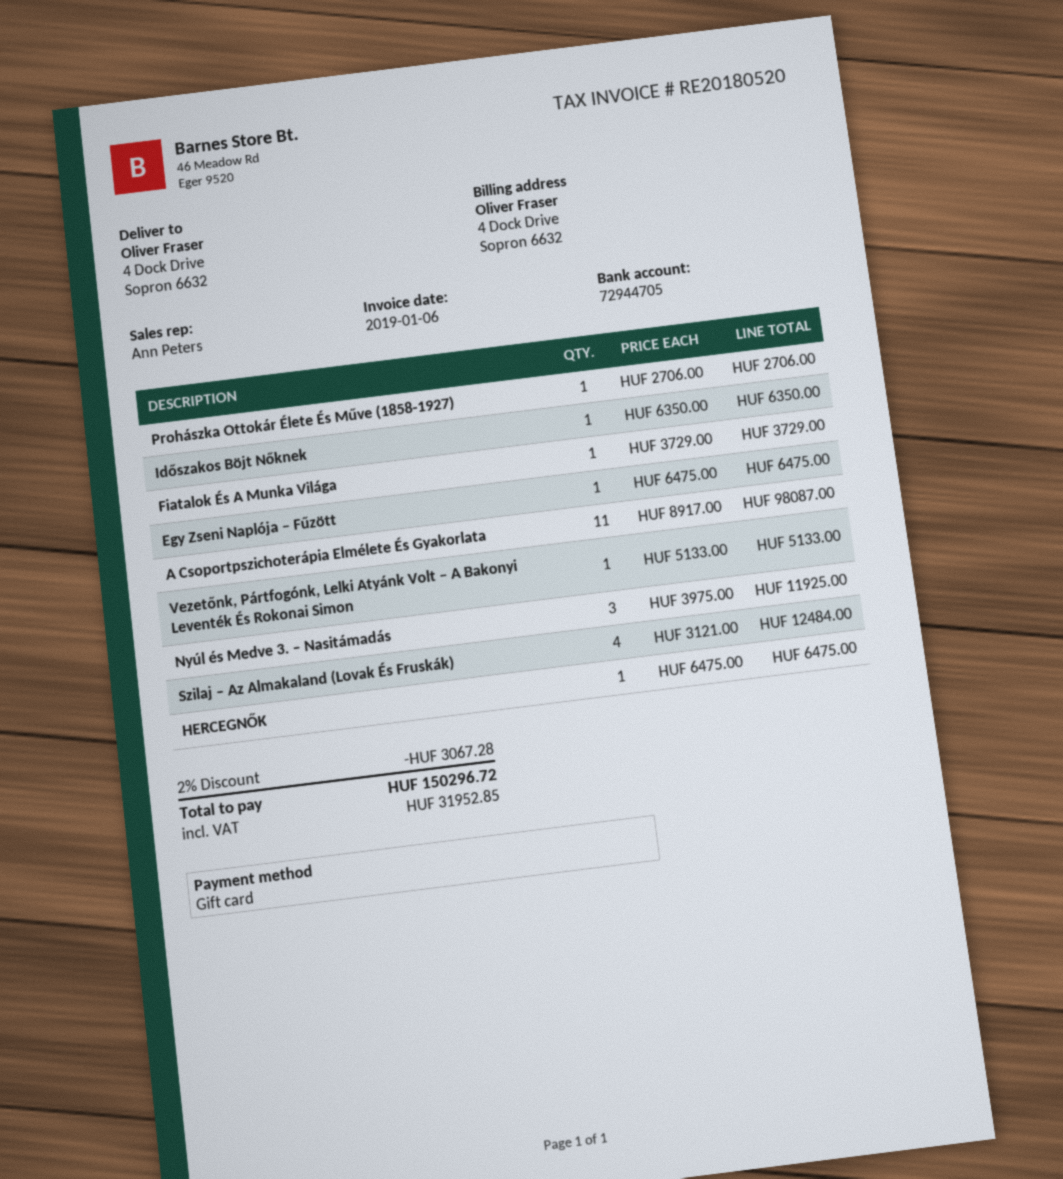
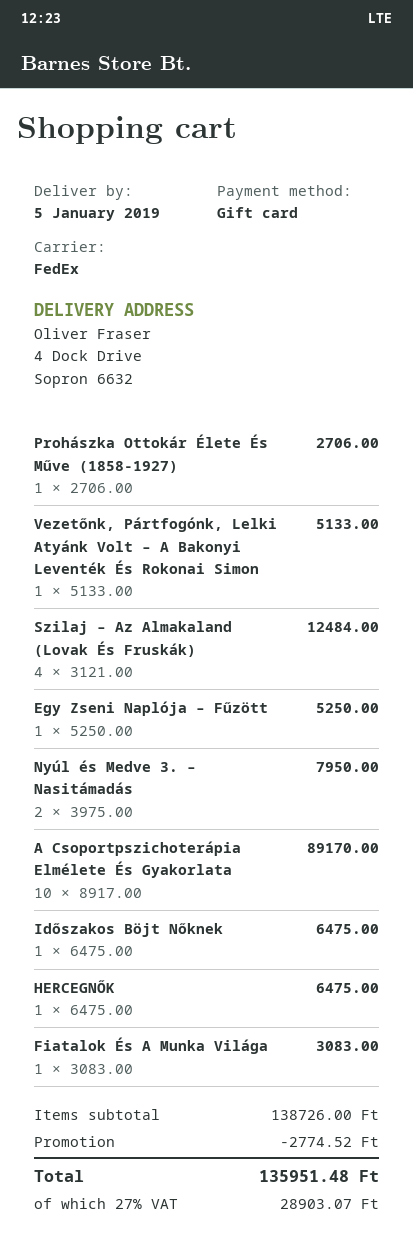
Időszakos Böjt Nőknek: 1 x 6350.00 = 6350.00 -> 1 x 6475.00 = 6475.00
Fiatalok És A Munka Világa: 1 x 3729.00 = 3729.00 -> 1 x 3083.00 = 3083.00
Egy Zseni Naplója – Fűzött: 1 x 6475.00 = 6475.00 -> 1 x 5250.00 = 5250.00
A Csoportpszichoterápia Elmélete És Gyakorlata: 11 x 8917.00 = 98087.00 -> 10 x 8917.00 = 89170.00
Nyúl és Medve 3. – Nasitámadás: 3 x 3975.00 = 11925.00 -> 2 x 3975.00 = 7950.00
discount: 3067.28 -> 2774.52
tax: 31952.85 -> 28903.07
total: 150296.72 -> 135951.48

